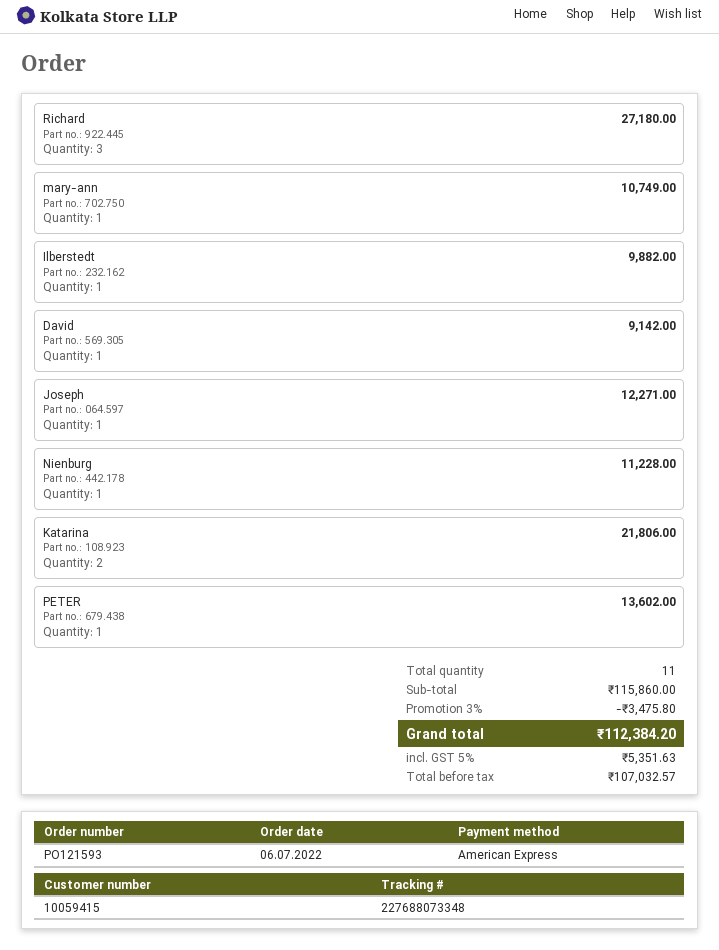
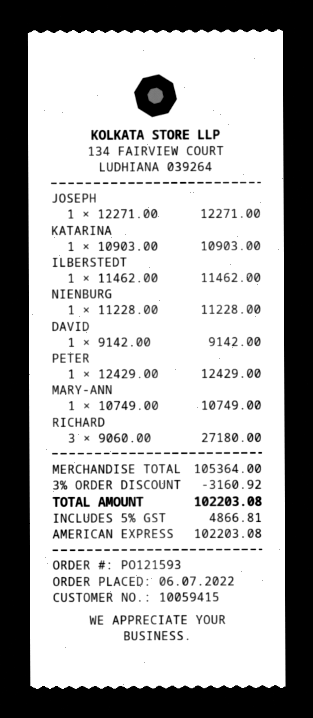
Ilberstedt: 1 for 9882.00 -> 1 for 11462.00
Katarina: 2 for 21806.00 -> 1 for 10903.00
PETER: 1 for 13602.00 -> 1 for 12429.00
subtotal: 115860.00 -> 105364.00
discount: 3% = 3475.80 -> 3% = 3160.92
tax: 5% = 5351.63 -> 5% = 4866.81
total: 112384.20 -> 102203.08

